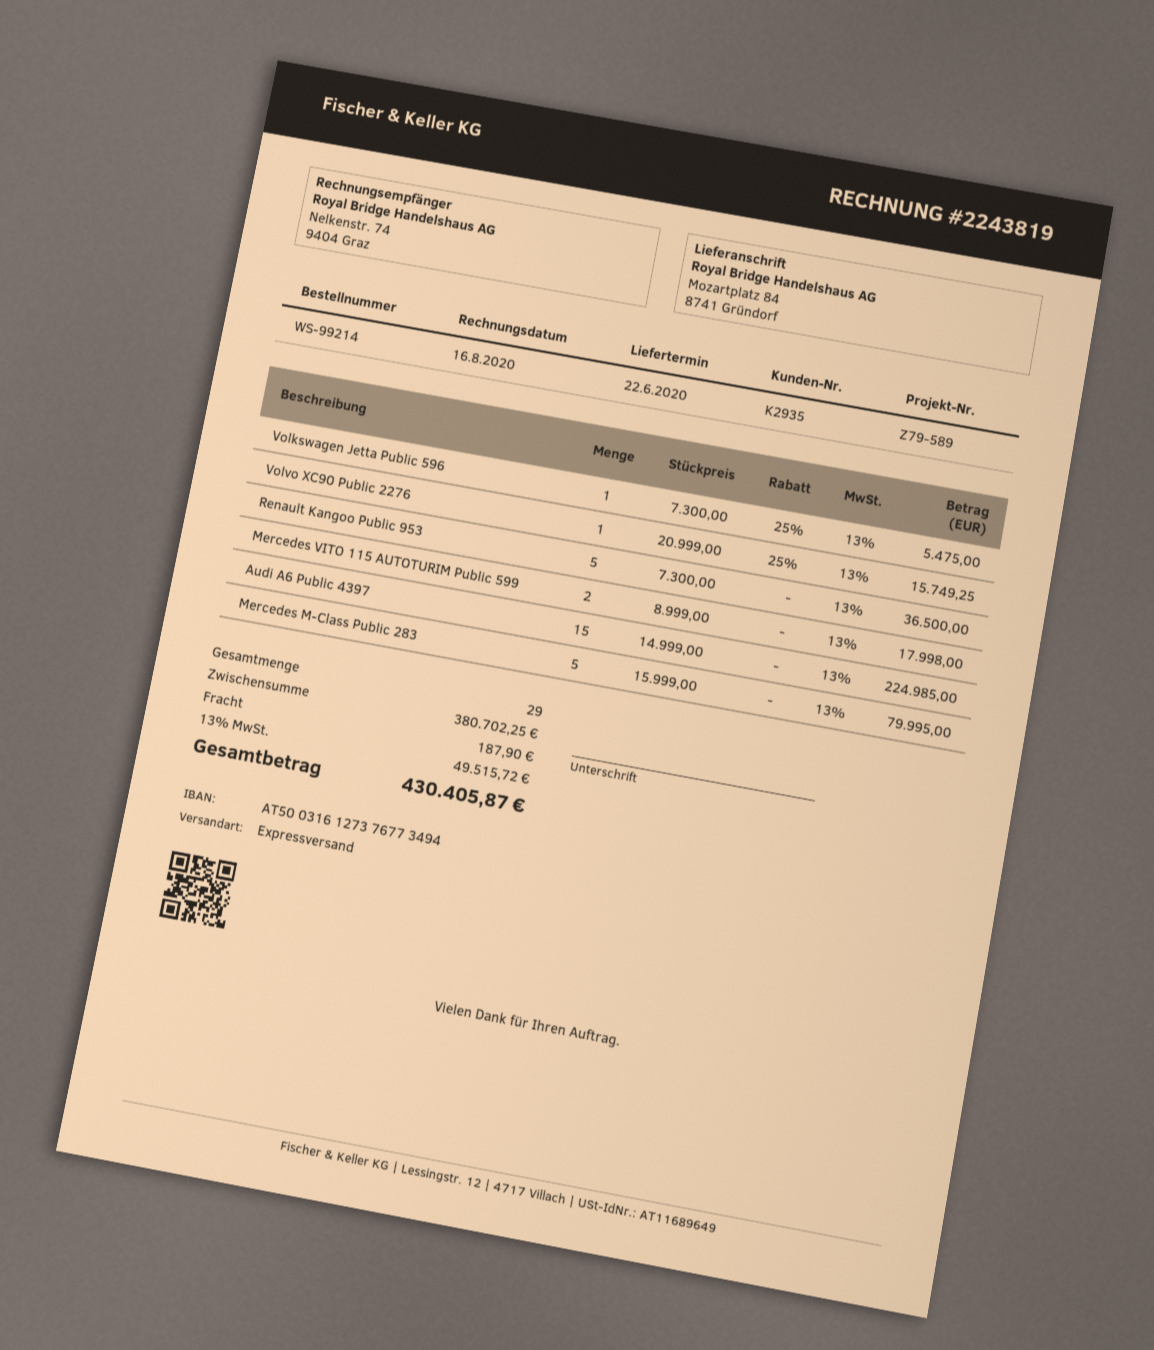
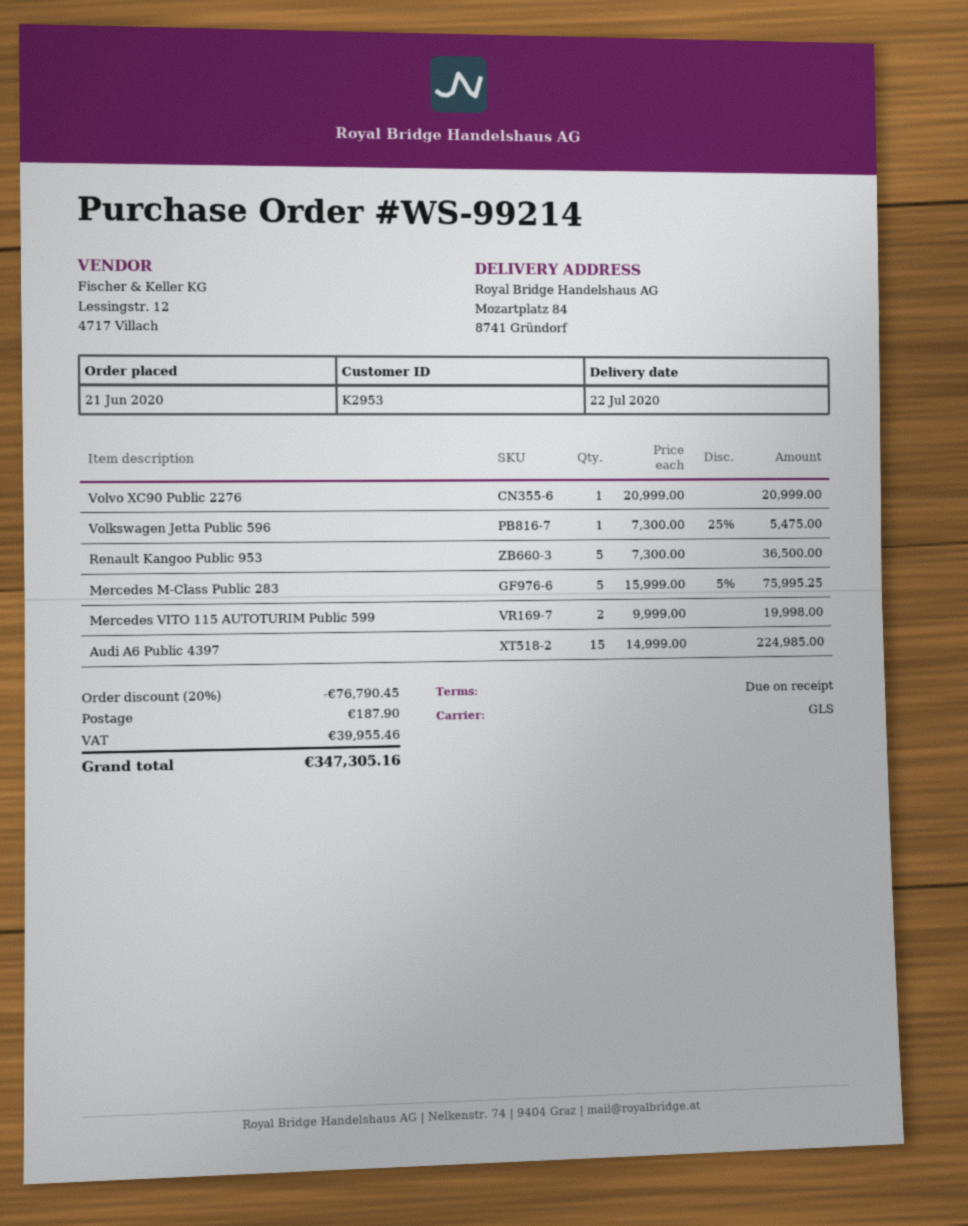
delivery date: 2020-06-22 -> 2020-07-22
customer number: K2935 -> K2953
shipping method: express -> GLS
Volvo XC90 Public 2276: 1 x 20999.00 - 25% = 15749.25 -> 1 x 20999.00 = 20999.00
Mercedes VITO 115 AUTOTURIM Public 599: 2 x 8999.00 = 17998.00 -> 2 x 9999.00 = 19998.00
Mercedes M-Class Public 283: 5 x 15999.00 = 79995.00 -> 5 x 15999.00 - 5% = 75995.25
discount: none -> 20% = 76790.45
tax: 49515.72 -> 39955.46
total: 430405.87 -> 347305.16

